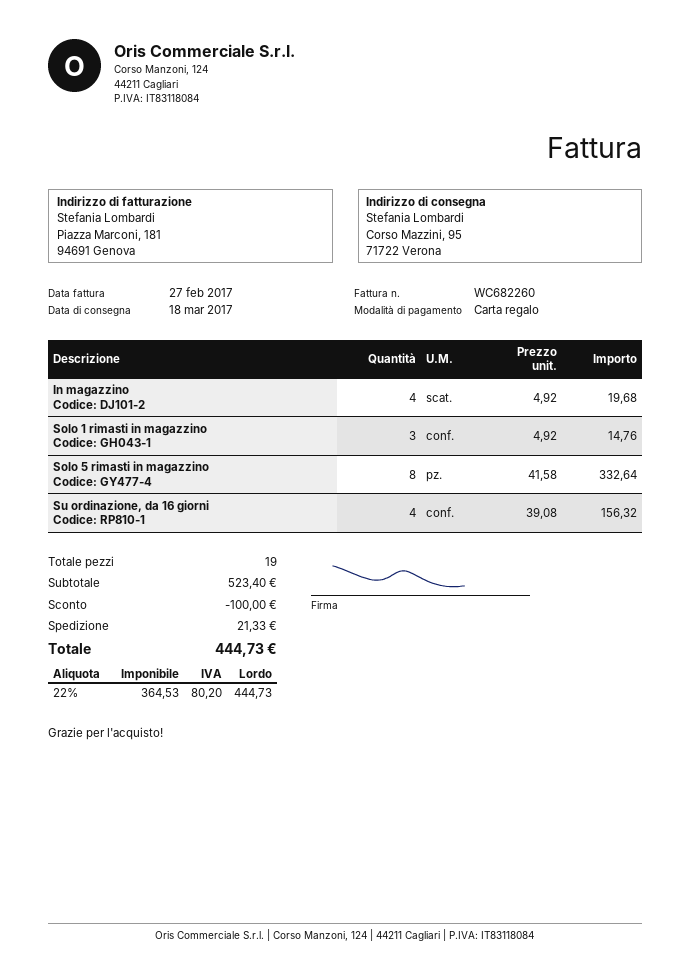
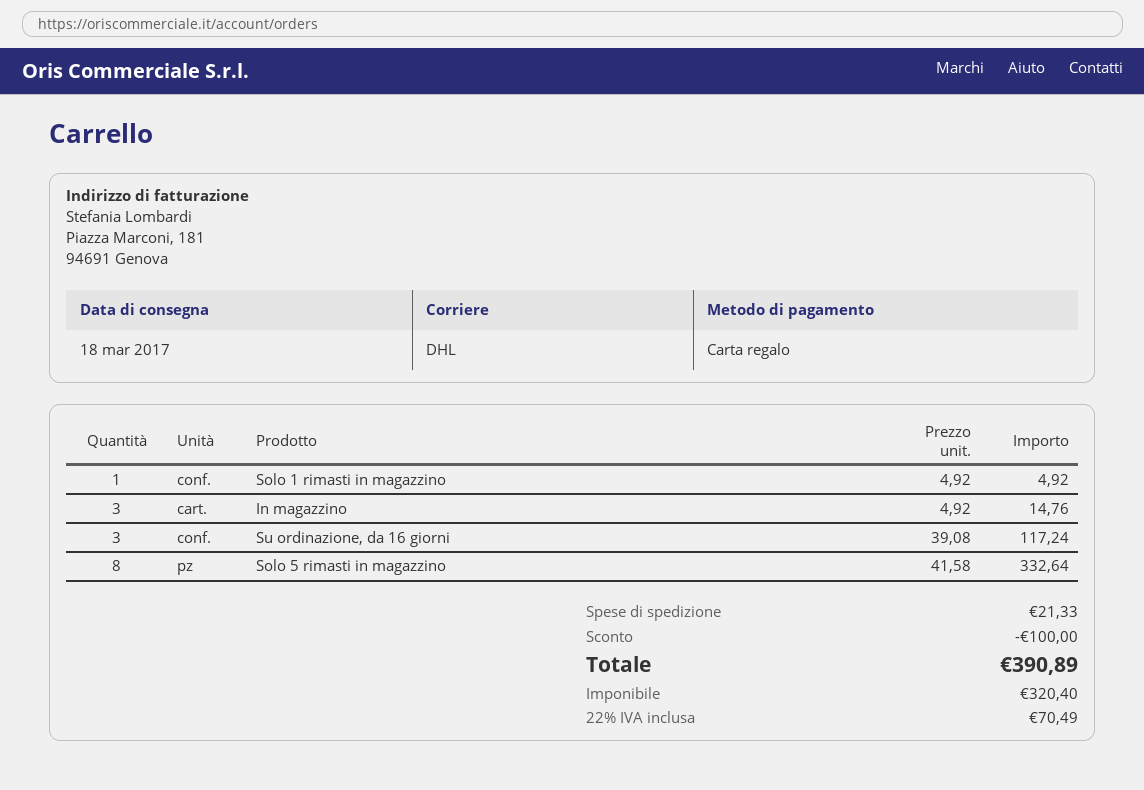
In magazzino: 4 x 4.92 = 19.68 -> 3 x 4.92 = 14.76
Solo 1 rimasti in magazzino: 3 x 4.92 = 14.76 -> 1 x 4.92 = 4.92
Su ordinazione, da 16 giorni: 4 x 39.08 = 156.32 -> 3 x 39.08 = 117.24
net: 364.53 -> 320.40
tax: 22% = 80.20 -> 22% = 70.49
total: 444.73 -> 390.89

